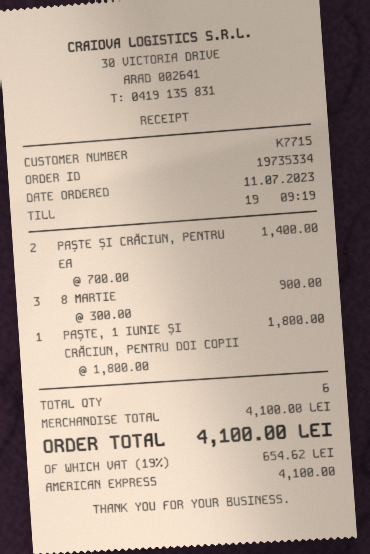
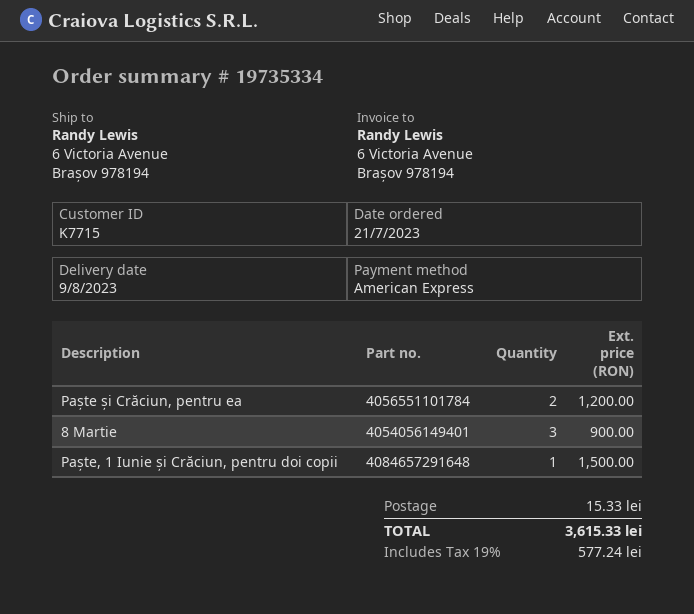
order date: 2023-07-11 -> 2023-07-21
PAȘTE ȘI CRĂCIUN, PENTRU EA: 2 for 1400.00 -> 2 for 1200.00
PAȘTE, 1 IUNIE ȘI CRĂCIUN, PENTRU DOI COPII: 1 for 1800.00 -> 1 for 1500.00
shipping: none -> 15.33
tax: 19% = 654.62 -> 19% = 577.24
total: 4100.00 -> 3615.33

